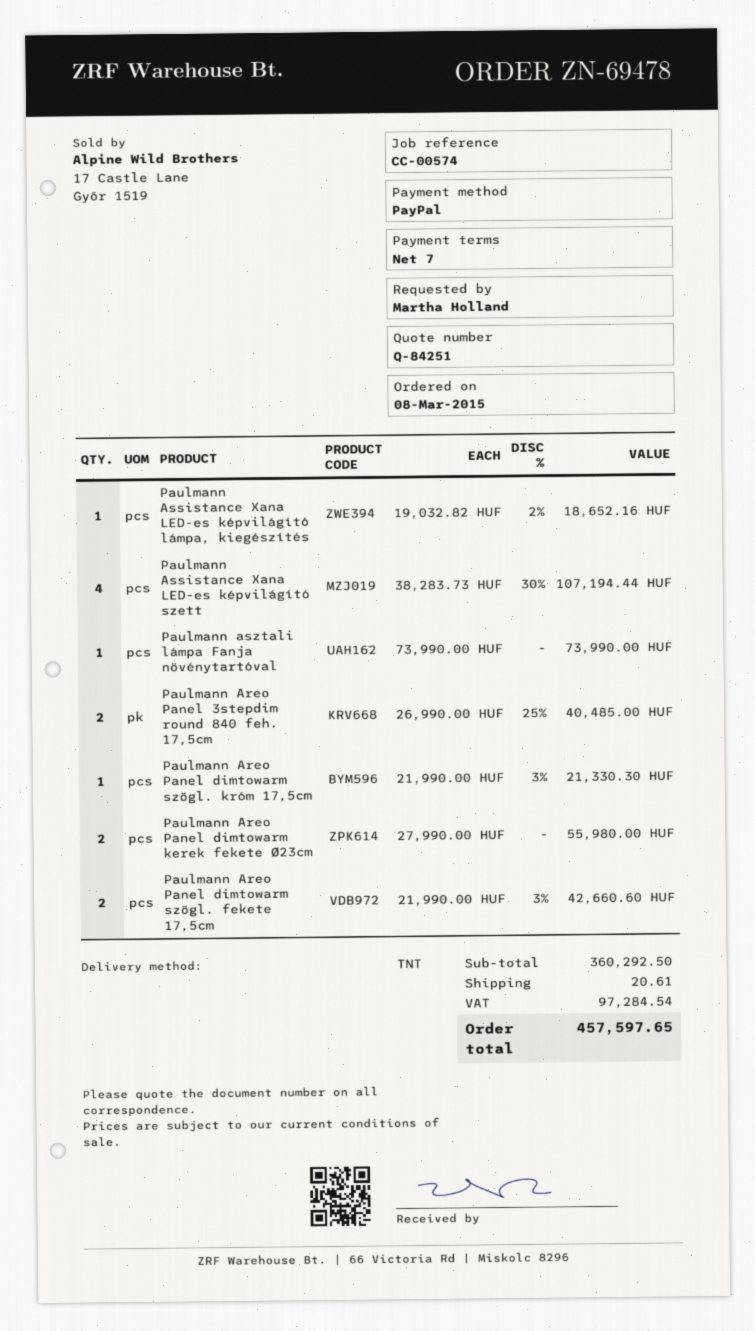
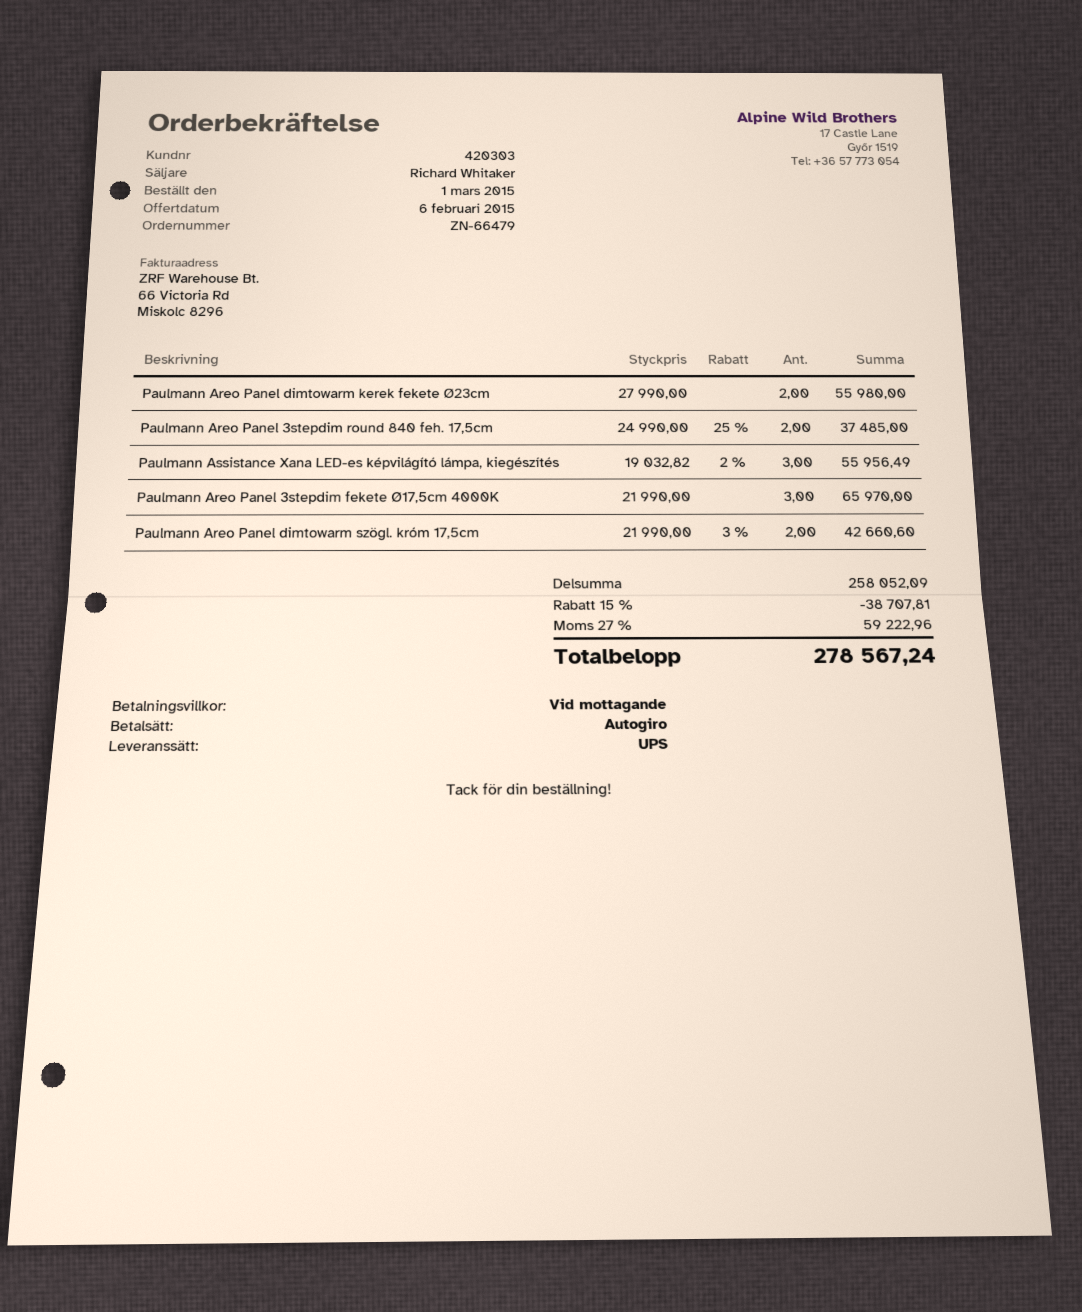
order number: ZN-69478 -> ZN-66479
order date: 2015-03-08 -> 2015-03-01
payment terms: 7 days -> on receipt
payment method: PayPal -> direct debit
shipping method: TNT -> UPS
Paulmann Assistance Xana LED-es képvilágító lámpa, kiegészítés: 1 x 19032.82 - 2% = 18652.16 -> 3 x 19032.82 - 2% = 55956.49
Paulmann Assistance Xana LED-es képvilágító szett: 4 x 38283.73 - 30% = 107194.44 -> none
Paulmann asztali lámpa Fanja növénytartóval: 1 x 73990.00 = 73990.00 -> none
Paulmann Areo Panel 3stepdim round 840 feh. 17,5cm: 2 x 26990.00 - 25% = 40485.00 -> 2 x 24990.00 - 25% = 37485.00
Paulmann Areo Panel dimtowarm szögl. króm 17,5cm: 1 x 21990.00 - 3% = 21330.30 -> 2 x 21990.00 - 3% = 42660.60
Paulmann Areo Panel dimtowarm szögl. fekete 17,5cm: 2 x 21990.00 - 3% = 42660.60 -> none
Paulmann Areo Panel 3stepdim fekete Ø17,5cm 4000K: none -> 3 x 21990.00 = 65970.00
subtotal: 360292.50 -> 258052.09
discount: none -> 15% = 38707.81
shipping: 20.61 -> none
tax: 97284.54 -> 59222.96
total: 457597.65 -> 278567.24

